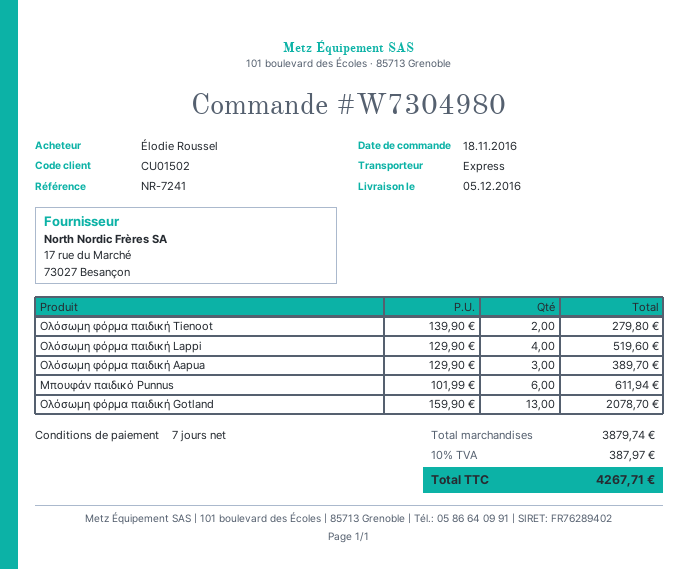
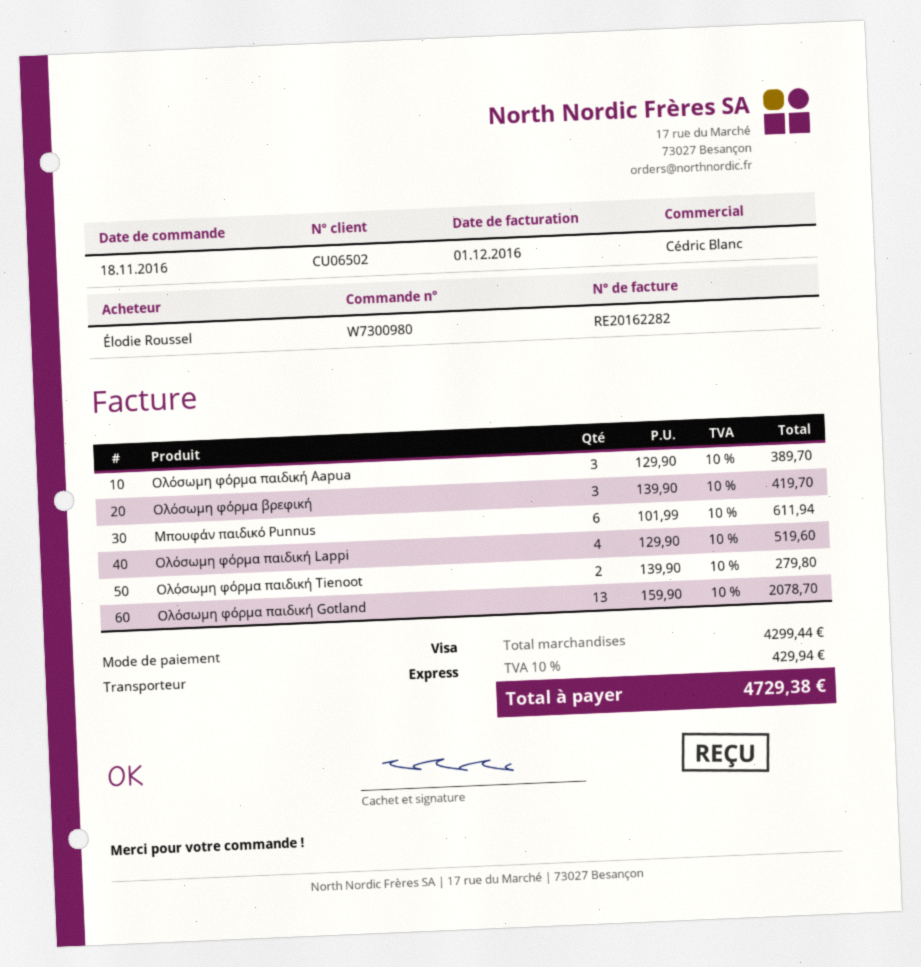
order number: W7304980 -> W7300980
customer number: CU01502 -> CU06502
Ολόσωμη φόρμα βρεφική: none -> 3 x 139.90 = 419.70
subtotal: 3879.74 -> 4299.44
tax: 10% = 387.97 -> 10% = 429.94
total: 4267.71 -> 4729.38

